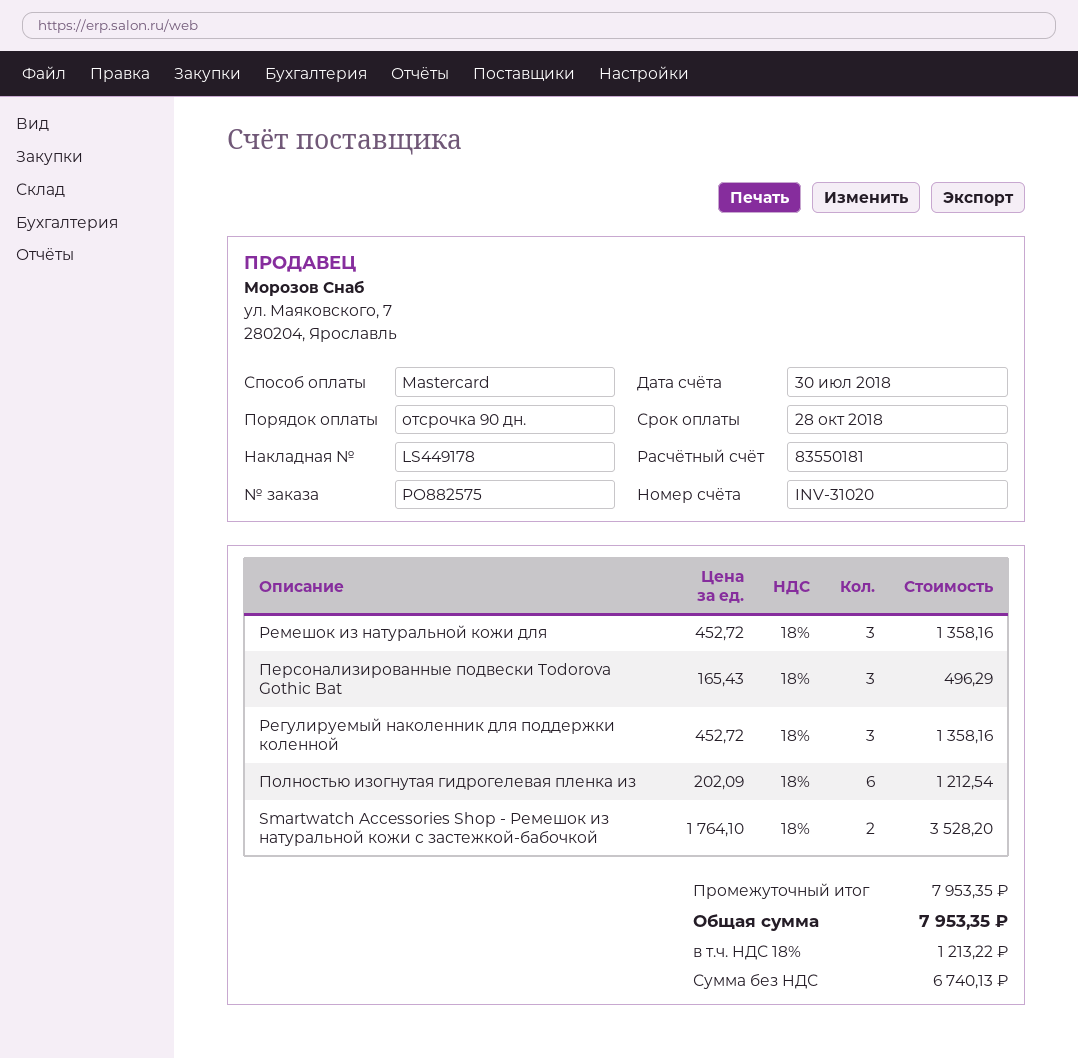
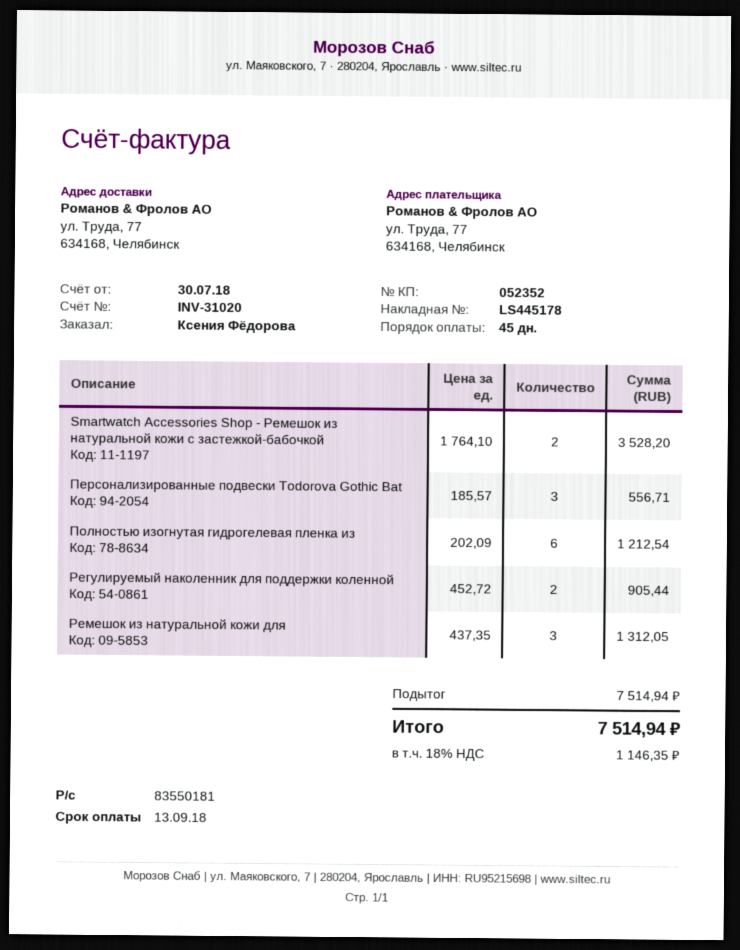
delivery note number: LS449178 -> LS445178
payment terms: 90 days -> 45 days
due date: 2018-10-28 -> 2018-09-13
Ремешок из натуральной кожи для: 3 x 452.72 = 1358.16 -> 3 x 437.35 = 1312.05
Персонализированные подвески Todorova Gothic Bat: 3 x 165.43 = 496.29 -> 3 x 185.57 = 556.71
Регулируемый наколенник для поддержки коленной: 3 x 452.72 = 1358.16 -> 2 x 452.72 = 905.44
subtotal: 7953.35 -> 7514.94
tax: 18% = 1213.22 -> 18% = 1146.35
total: 7953.35 -> 7514.94

